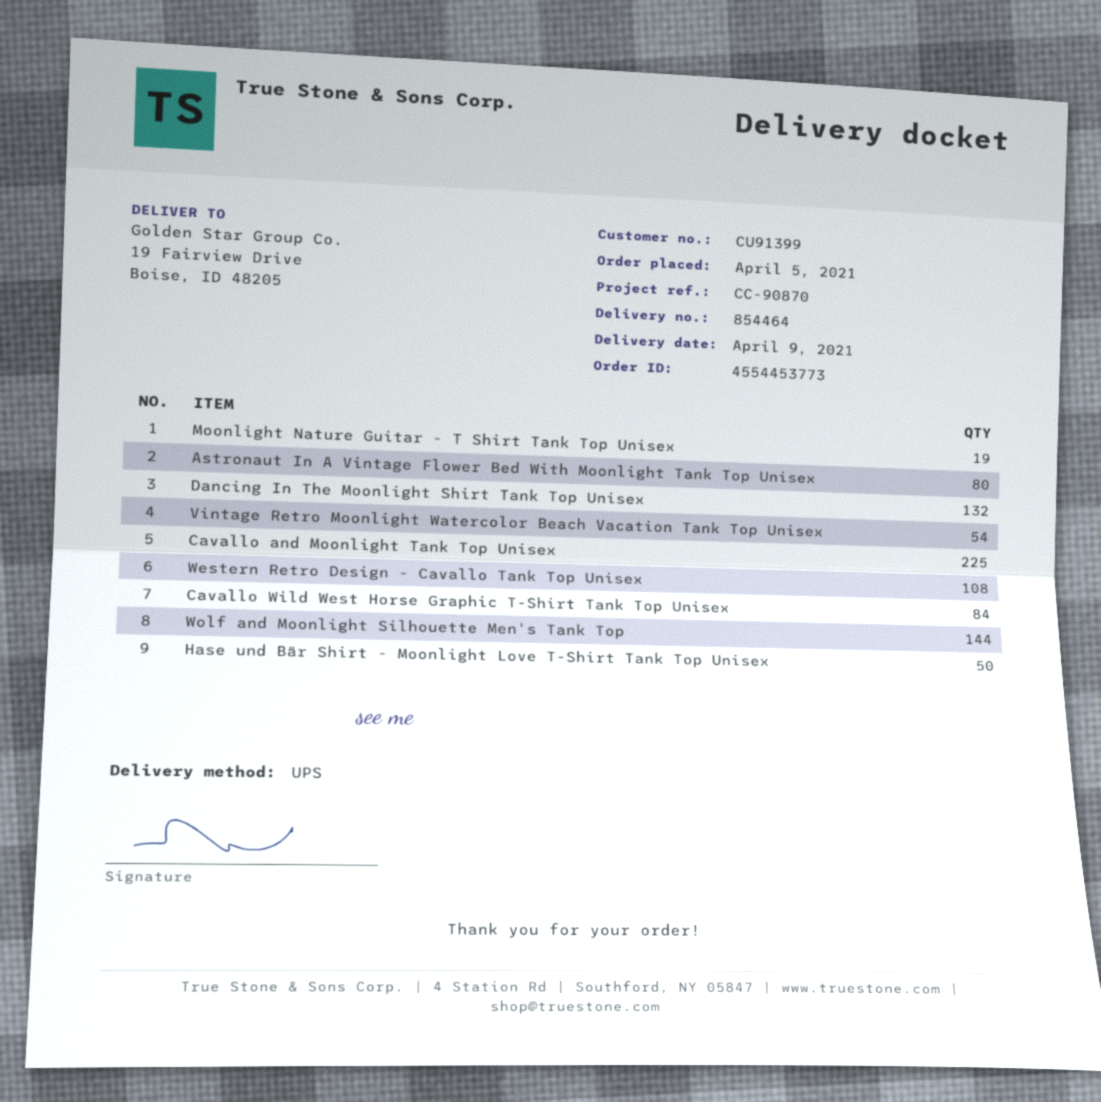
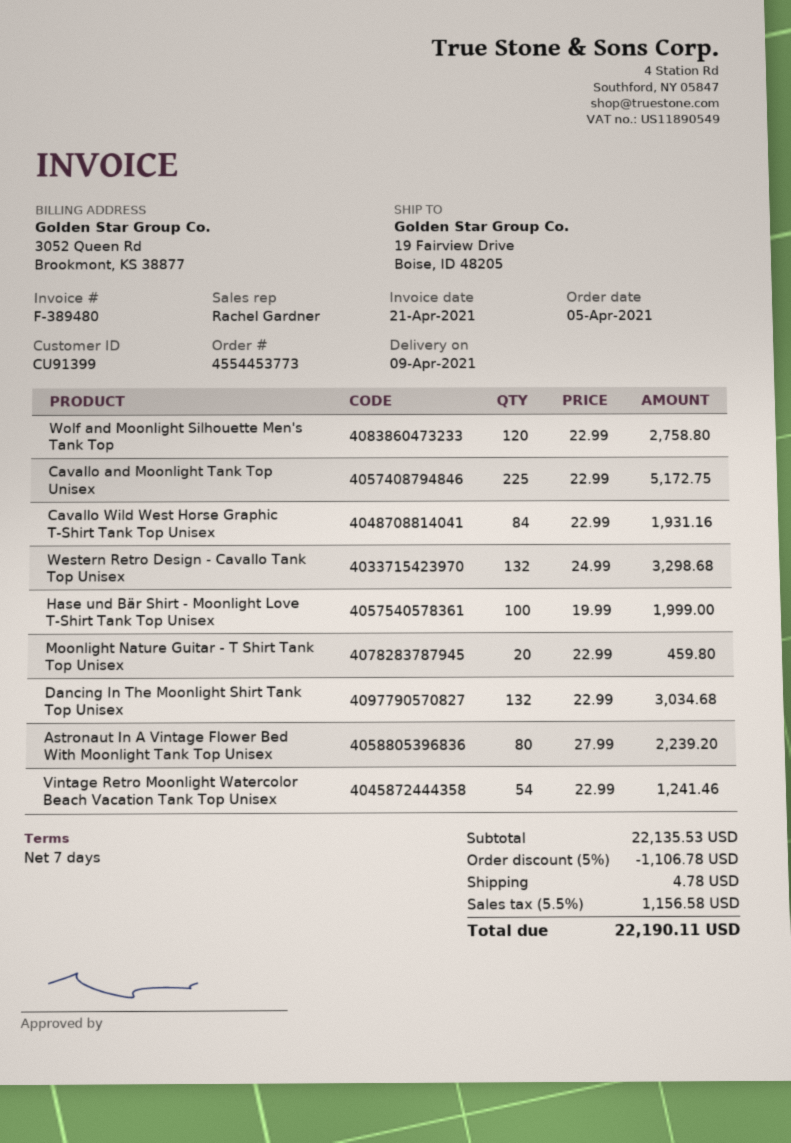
Moonlight Nature Guitar - T Shirt Tank Top Unisex: 19 -> 20
Western Retro Design - Cavallo Tank Top Unisex: 108 -> 132
Wolf and Moonlight Silhouette Men's Tank Top: 144 -> 120
Hase und Bär Shirt - Moonlight Love T-Shirt Tank Top Unisex: 50 -> 100

